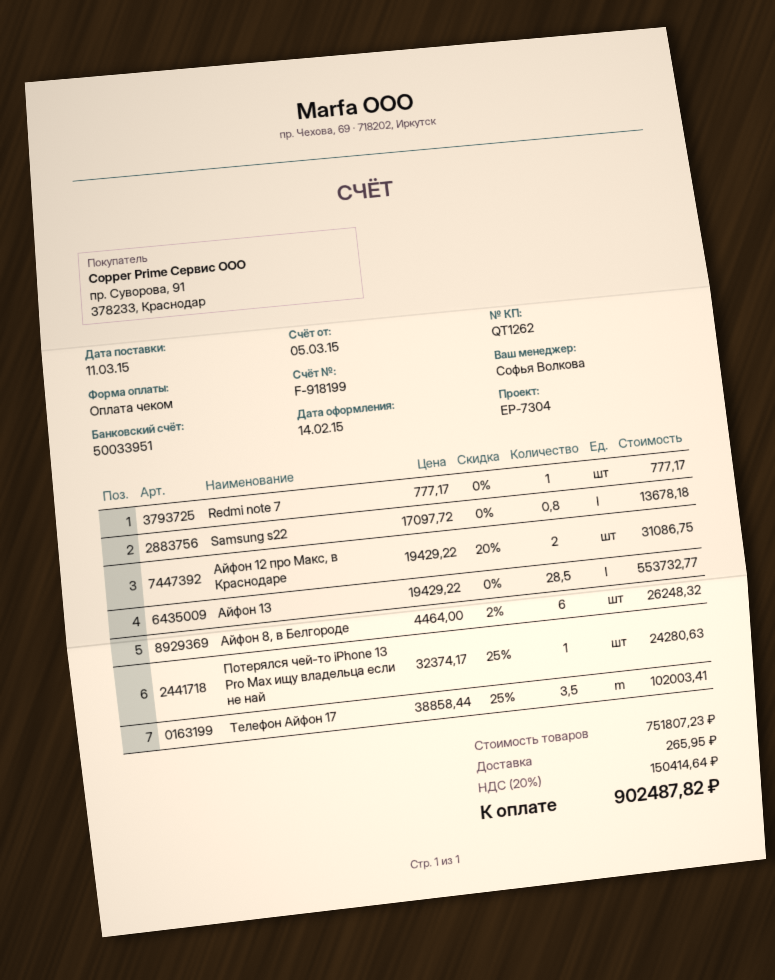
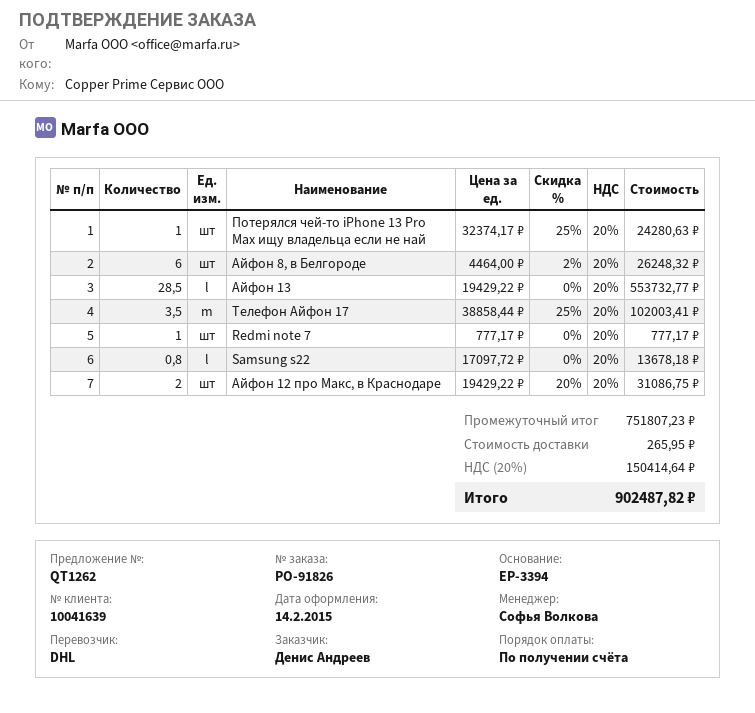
reference: EP-7304 -> EP-3394

